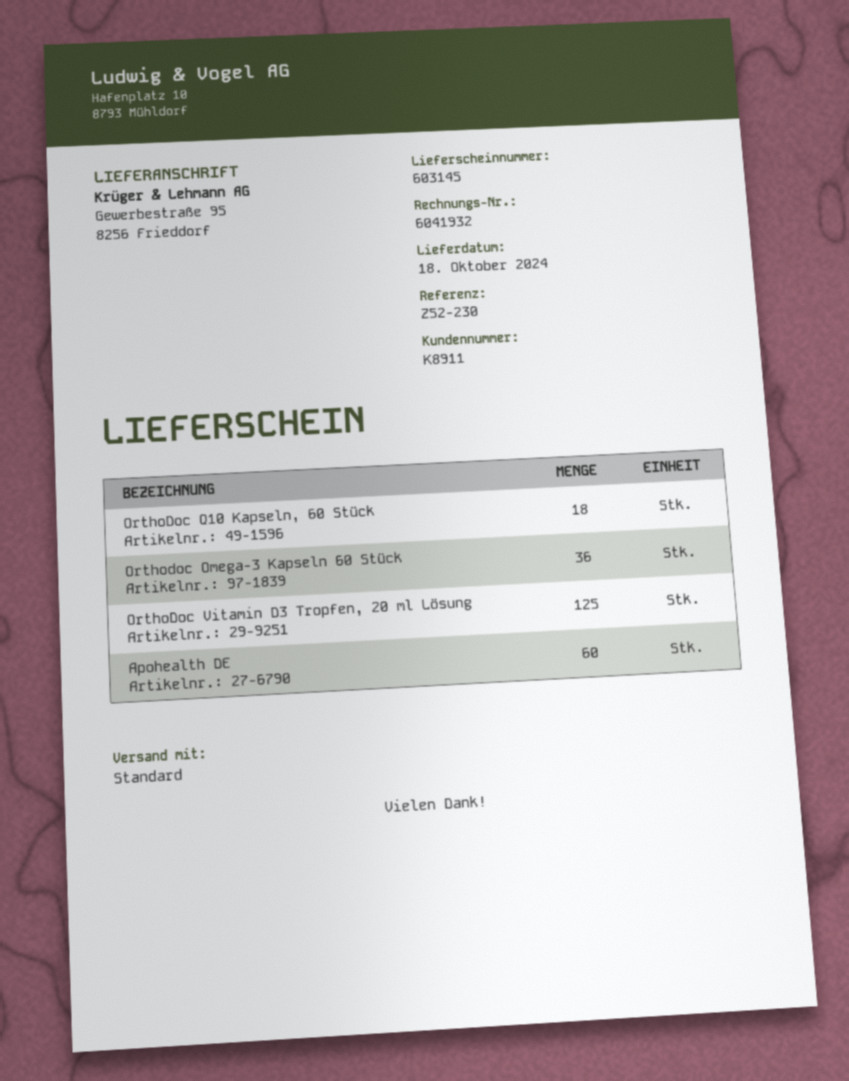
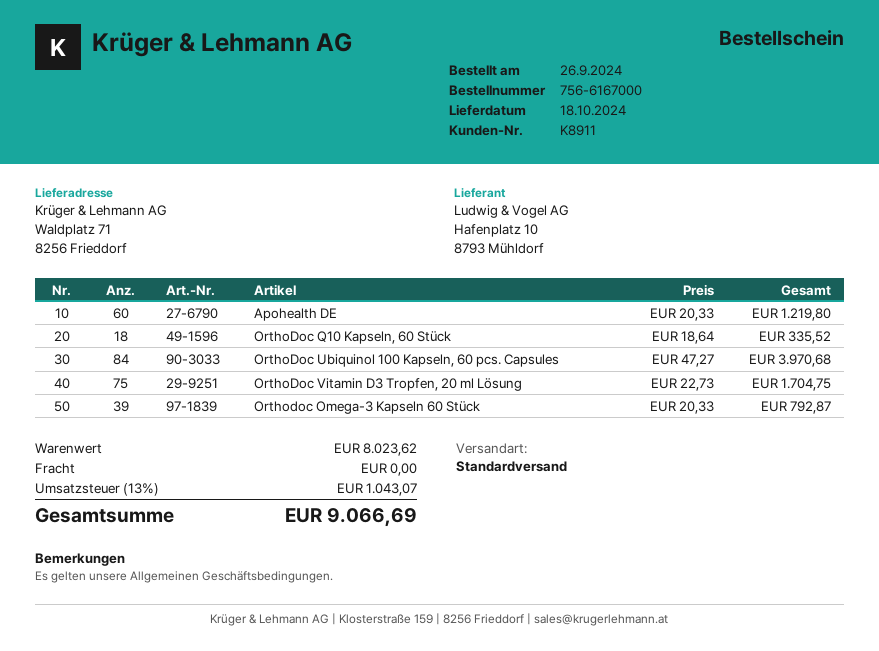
ship to: Gewerbestraße 95, 8256 Frieddorf -> Waldplatz 71, 8256 Frieddorf
Orthodoc Omega-3 Kapseln 60 Stück: 36 -> 39
OrthoDoc Vitamin D3 Tropfen, 20 ml Lösung: 125 -> 75
OrthoDoc Ubiquinol 100 Kapseln, 60 pcs. Capsules: none -> 84

